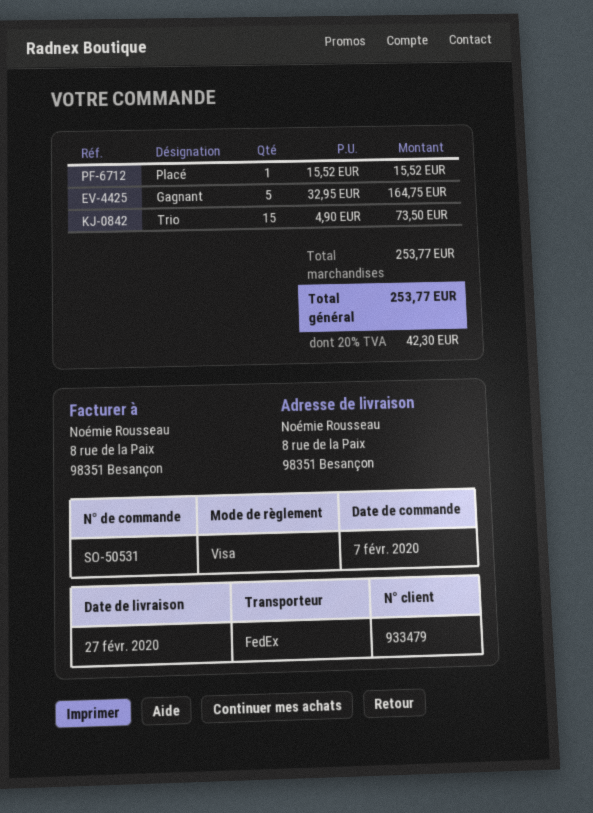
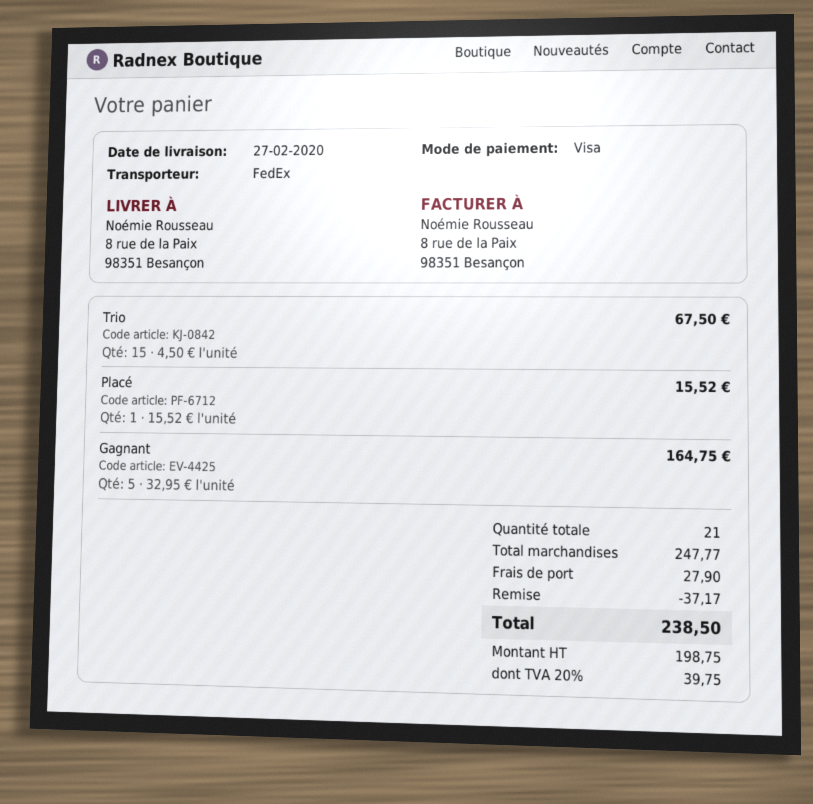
Trio: 15 x 4.90 = 73.50 -> 15 x 4.50 = 67.50
subtotal: 253.77 -> 247.77
discount: none -> 37.17
shipping: none -> 27.90
tax: 20% = 42.30 -> 20% = 39.75
total: 253.77 -> 238.50

